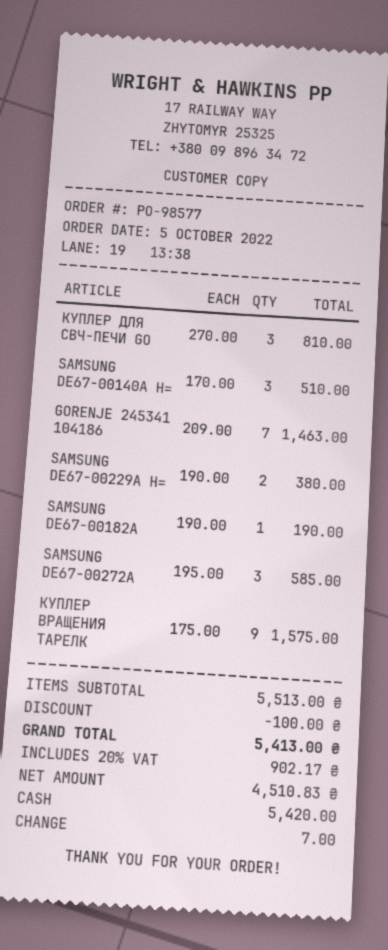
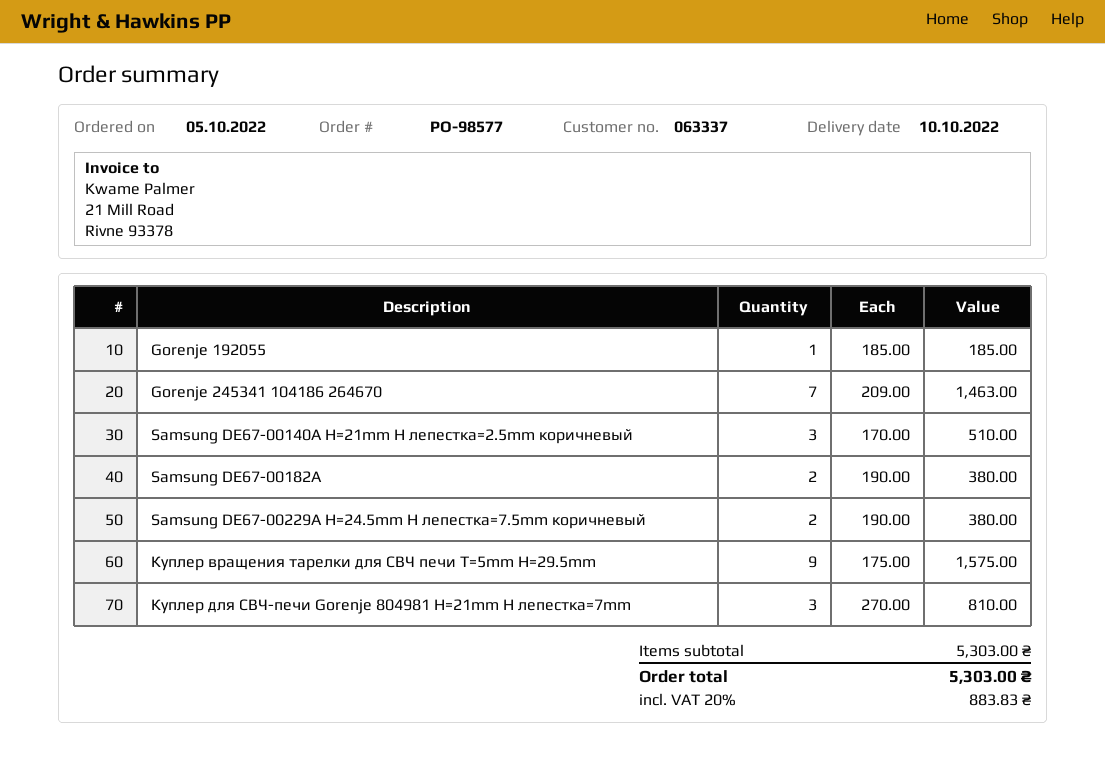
SAMSUNG DE67-00182A: 1 x 190.00 = 190.00 -> 2 x 190.00 = 380.00
SAMSUNG DE67-00272A: 3 x 195.00 = 585.00 -> none
Gorenje 192055: none -> 1 x 185.00 = 185.00
subtotal: 5513.00 -> 5303.00
discount: 100.00 -> none
tax: 20% = 902.17 -> 20% = 883.83
total: 5413.00 -> 5303.00

